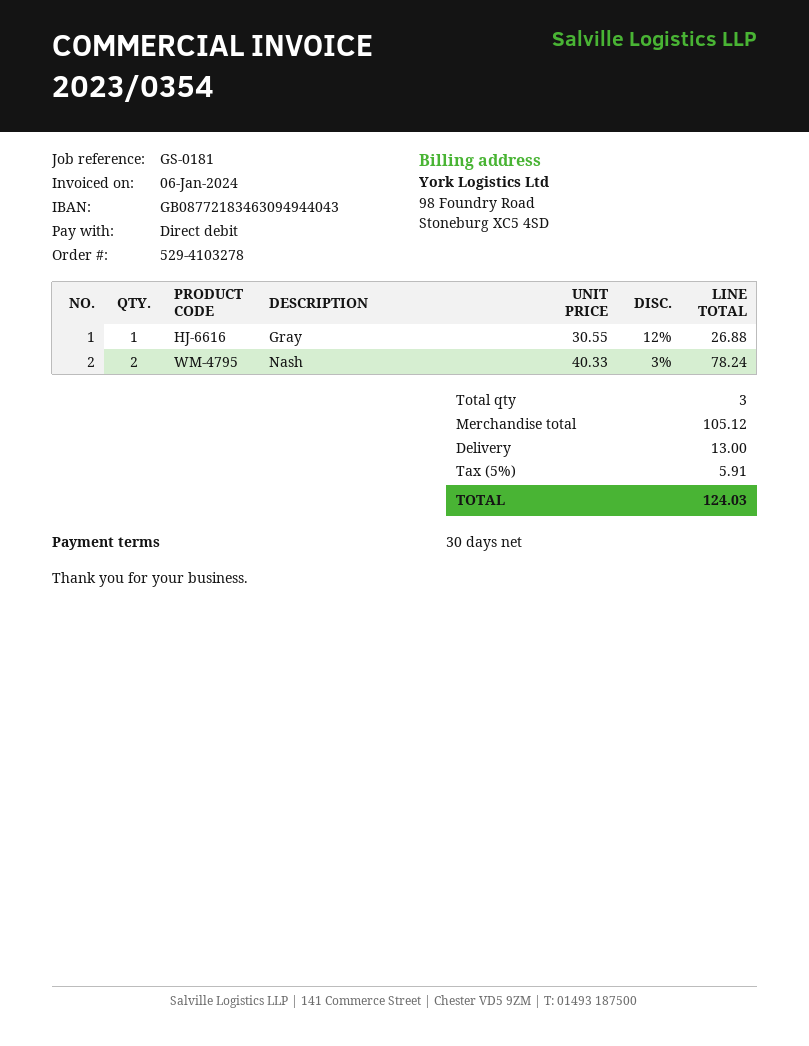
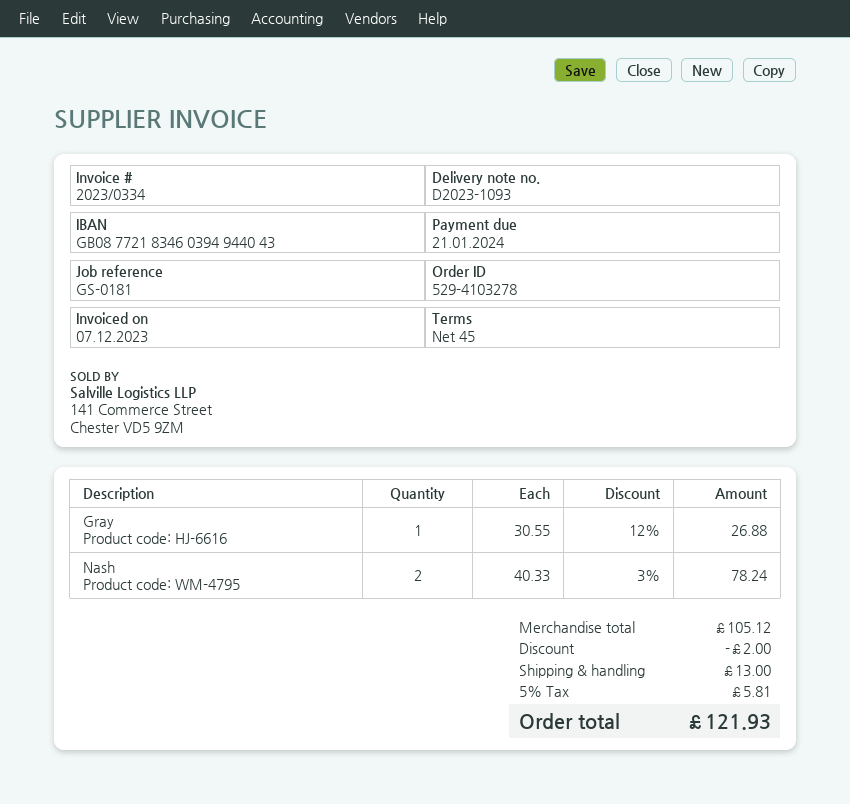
invoice number: 2023/0354 -> 2023/0334
invoice date: 2024-01-06 -> 2023-12-07
payment terms: 30 days -> 45 days
bank account: GB08772183463094944043 -> GB08772183460394944043
discount: none -> 2.00
tax: 5% = 5.91 -> 5% = 5.81
total: 124.03 -> 121.93

